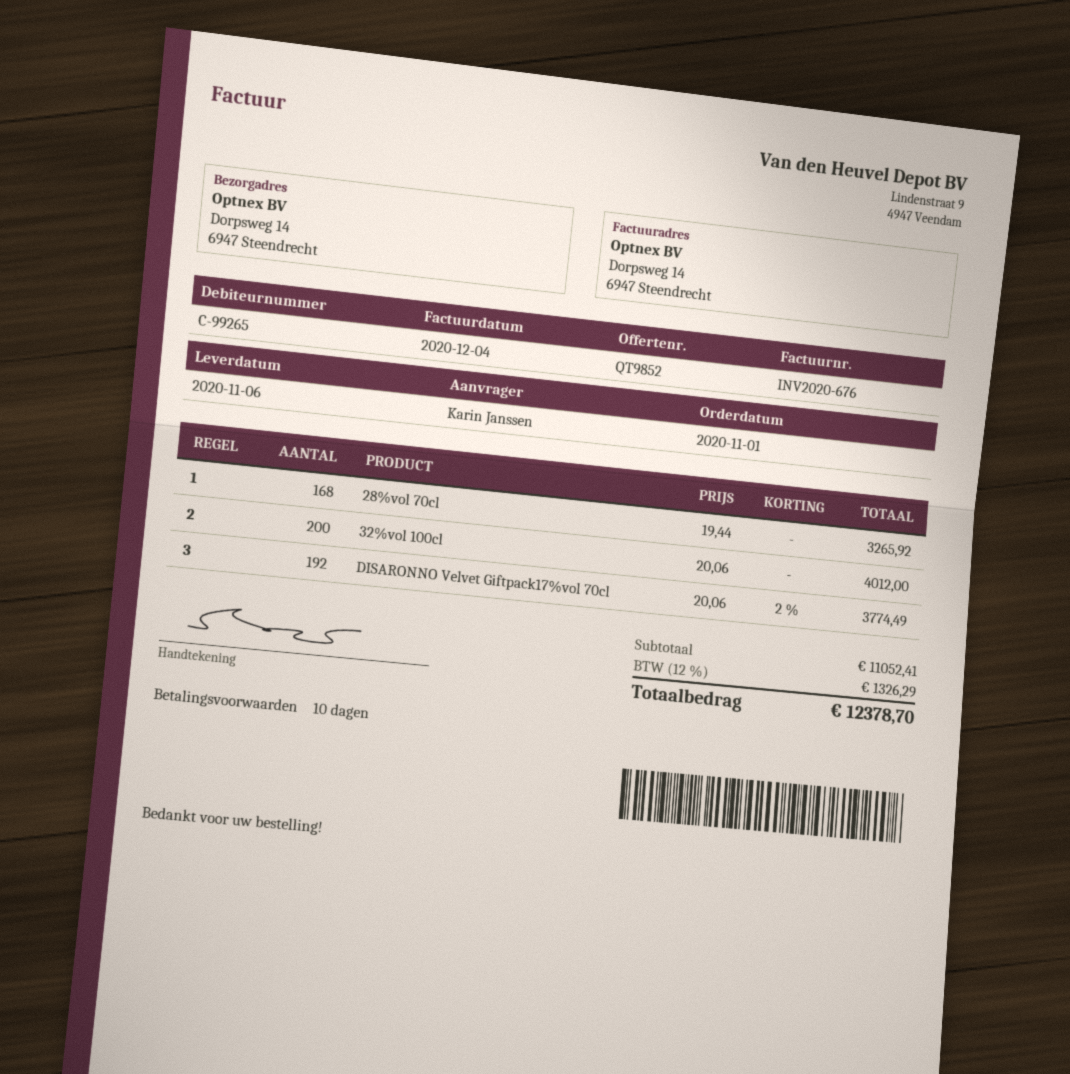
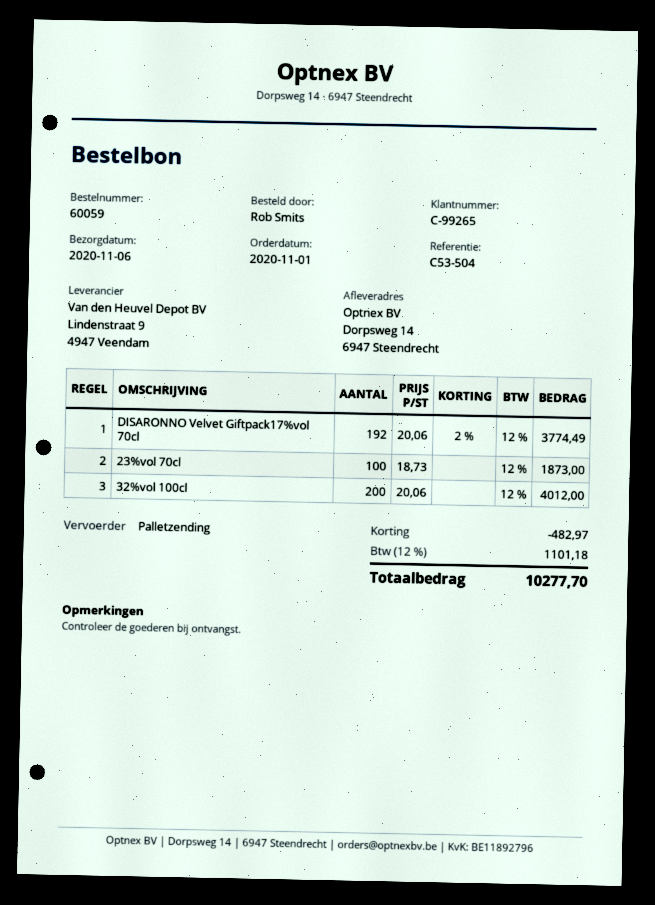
ordered by: Karin Janssen -> Rob Smits
28%vol 70cl: 168 x 19.44 = 3265.92 -> none
23%vol 70cl: none -> 100 x 18.73 = 1873.00
discount: none -> 482.97
tax: 12% = 1326.29 -> 12% = 1101.18
total: 12378.70 -> 10277.70

